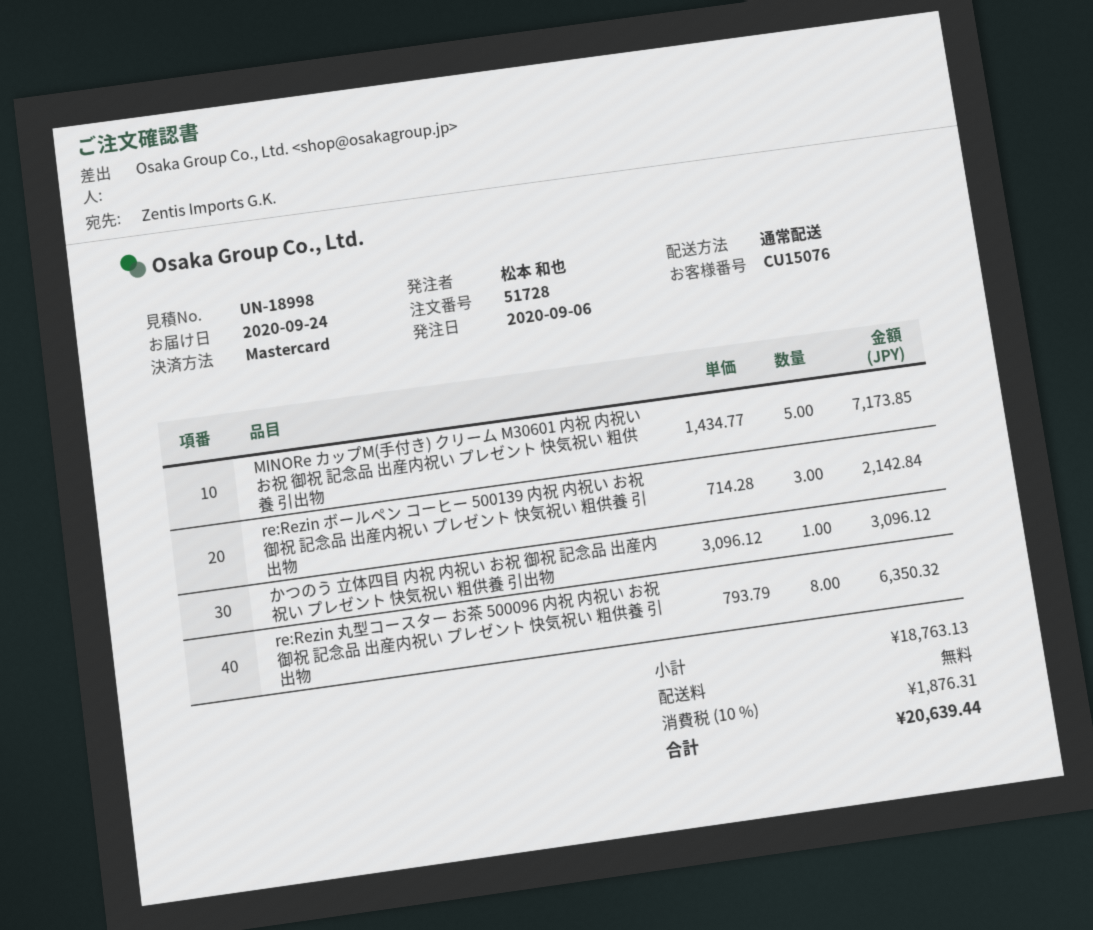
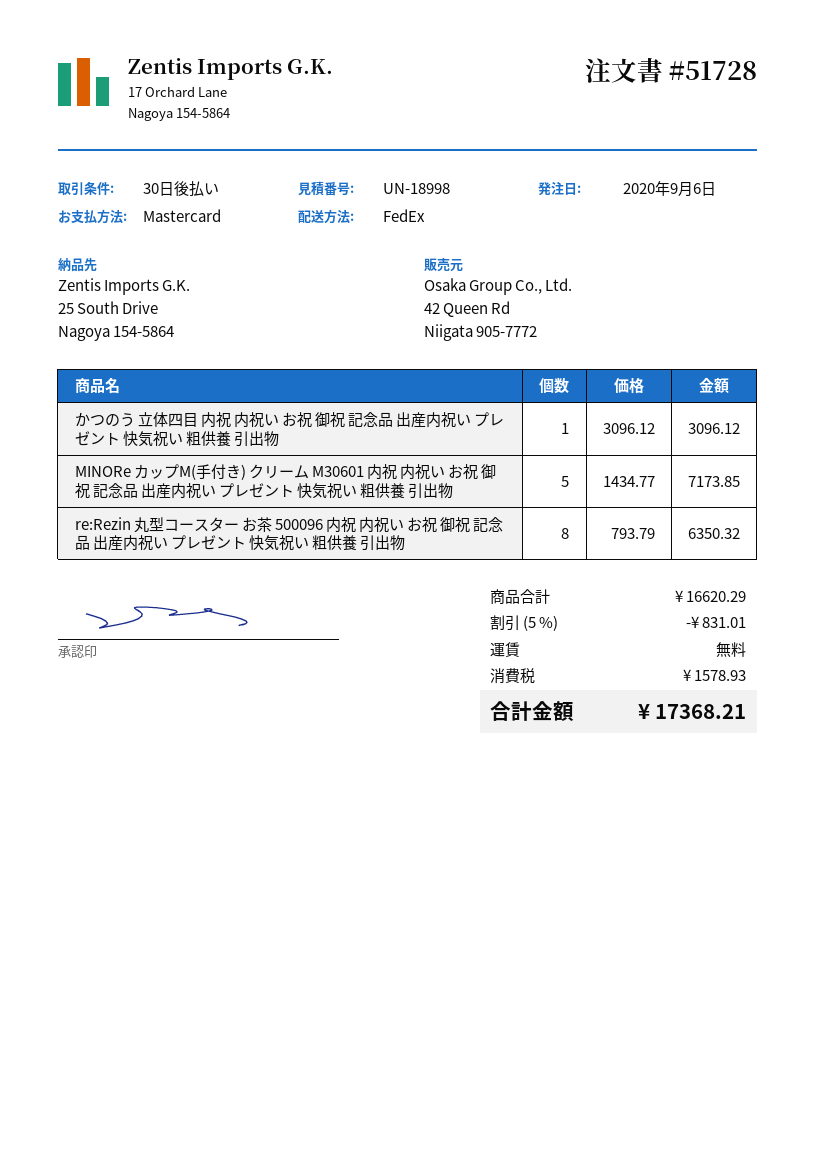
shipping method: standard -> FedEx
re:Rezin ボールペン コーヒー 500139 内祝 内祝い お祝 御祝 記念品 出産内祝い プレゼント 快気祝い 粗供養 引出物: 3 x 714.28 = 2142.84 -> none
subtotal: 18763.13 -> 16620.29
discount: none -> 5% = 831.01
tax: 1876.31 -> 1578.93
total: 20639.44 -> 17368.21

